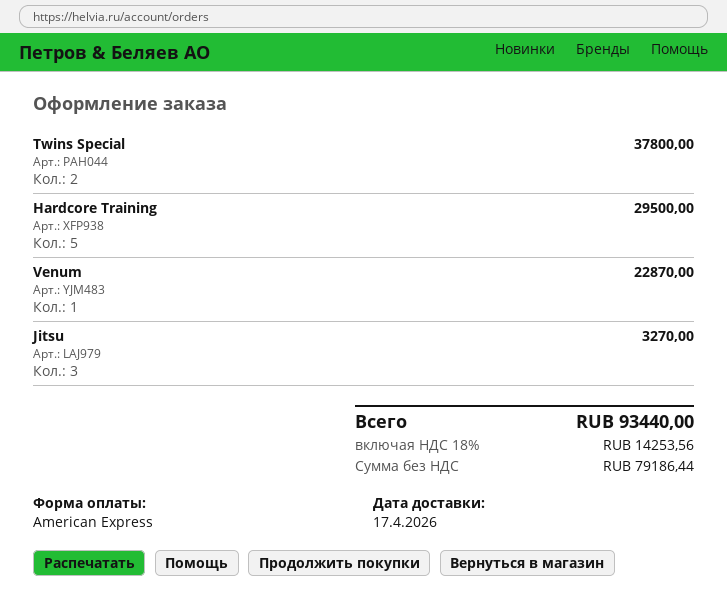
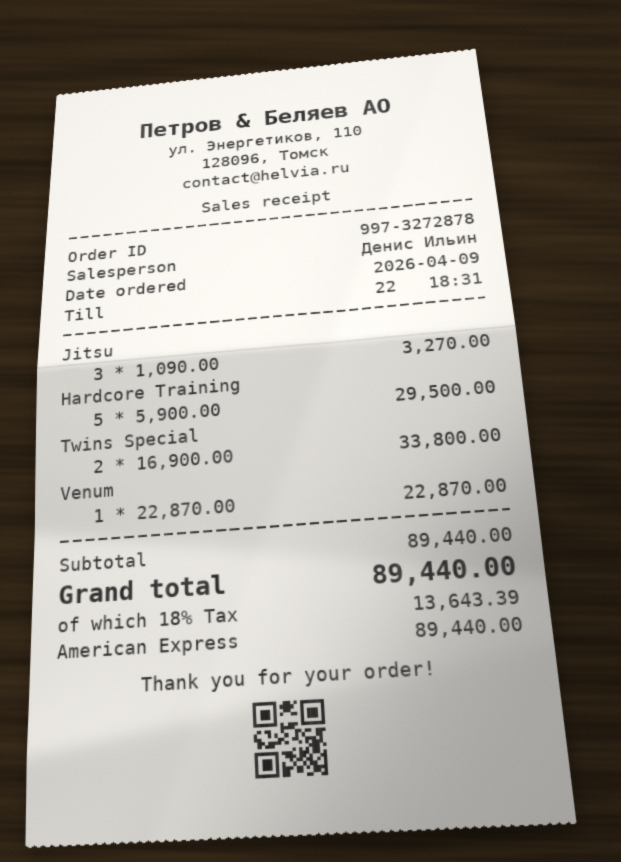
Twins Special: 2 for 37800.00 -> 2 for 33800.00
tax: 18% = 14253.56 -> 18% = 13643.39
total: 93440.00 -> 89440.00

